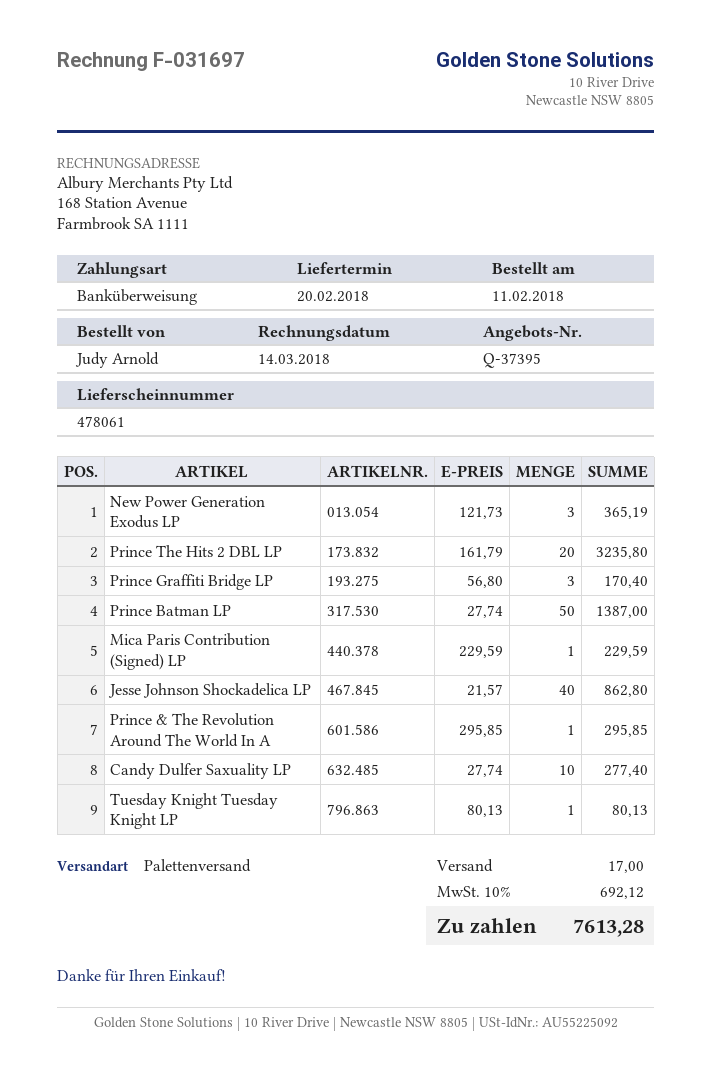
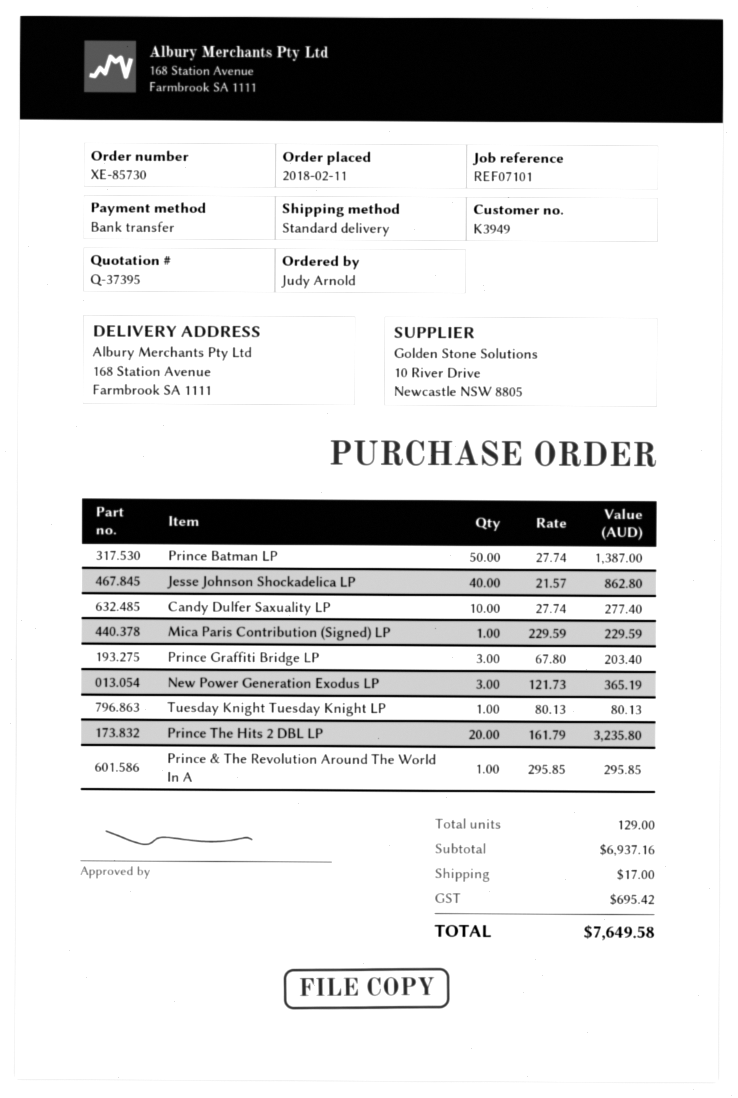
shipping method: pallet freight -> standard
Prince Graffiti Bridge LP: 3 x 56.80 = 170.40 -> 3 x 67.80 = 203.40
tax: 692.12 -> 695.42
total: 7613.28 -> 7649.58

